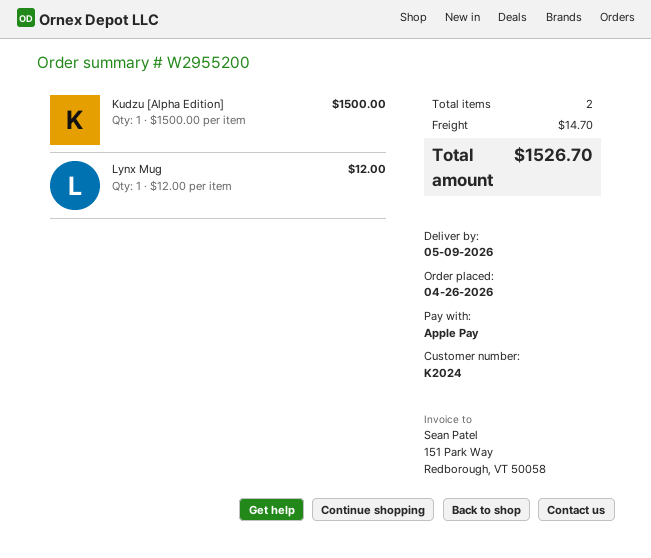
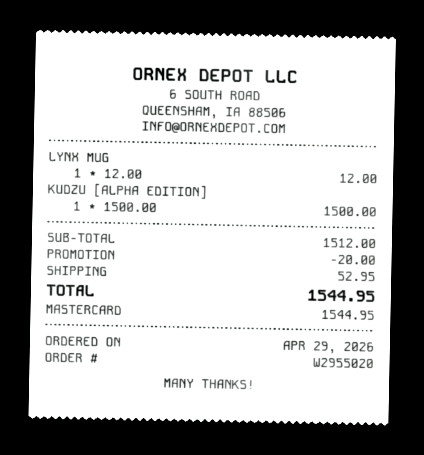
order number: W2955200 -> W2955020
order date: 2026-04-26 -> 2026-04-29
payment method: Apple Pay -> Mastercard
discount: none -> 20.00
shipping: 14.70 -> 52.95
total: 1526.70 -> 1544.95

